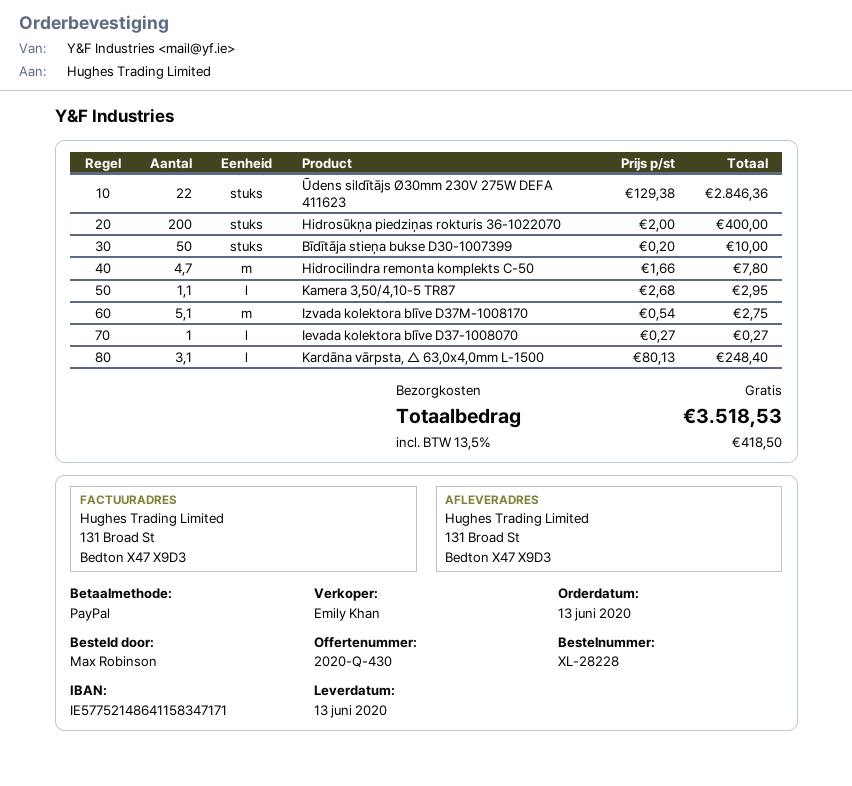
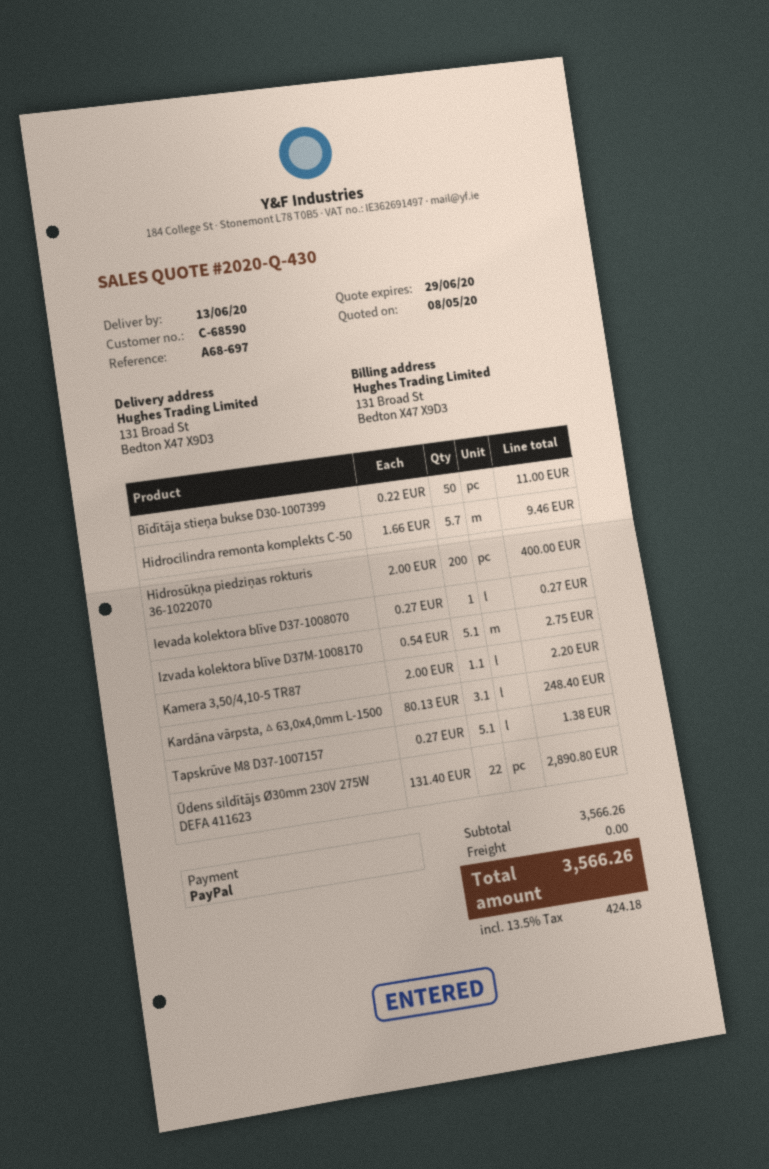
Ūdens sildītājs Ø30mm 230V 275W DEFA 411623: 22 x 129.38 = 2846.36 -> 22 x 131.40 = 2890.80
Bīdītāja stieņa bukse D30-1007399: 50 x 0.20 = 10.00 -> 50 x 0.22 = 11.00
Hidrocilindra remonta komplekts C-50: 4.7 x 1.66 = 7.80 -> 5.7 x 1.66 = 9.46
Kamera 3,50/4,10-5 TR87: 1.1 x 2.68 = 2.95 -> 1.1 x 2.00 = 2.20
Tapskrūve M8 D37-1007157: none -> 5.1 x 0.27 = 1.38
tax: 13.5% = 418.50 -> 13.5% = 424.18
total: 3518.53 -> 3566.26

